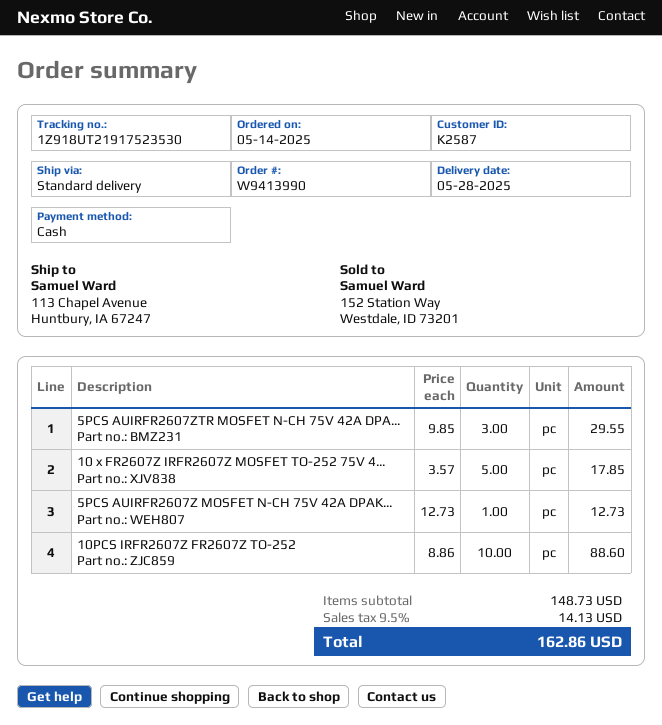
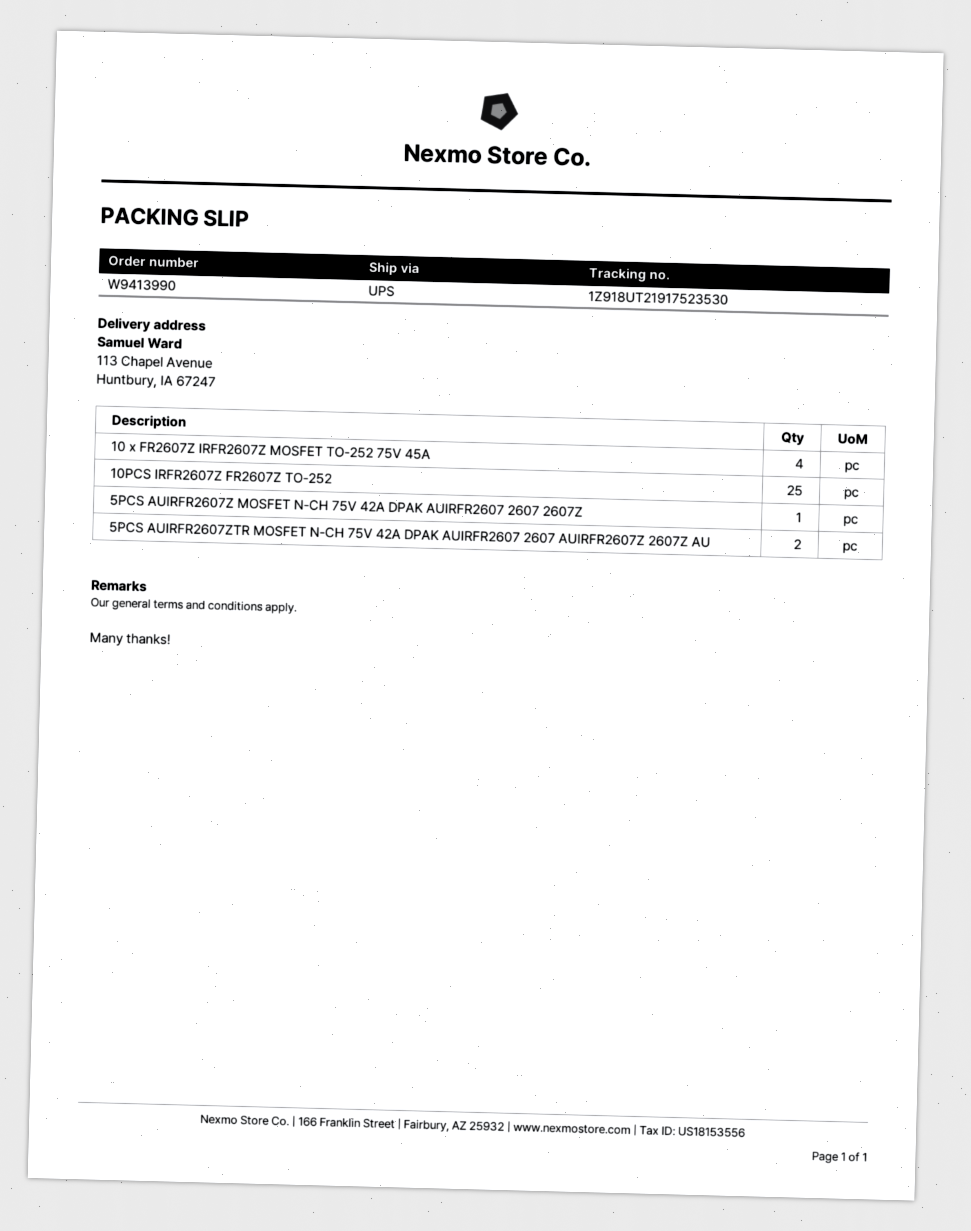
shipping method: standard -> UPS
5PCS AUIRFR2607ZTR MOSFET N-CH 75V 42A DPA...: 3 -> 2
10 x FR2607Z IRFR2607Z MOSFET TO-252 75V 4...: 5 -> 4
10PCS IRFR2607Z FR2607Z TO-252: 10 -> 25

